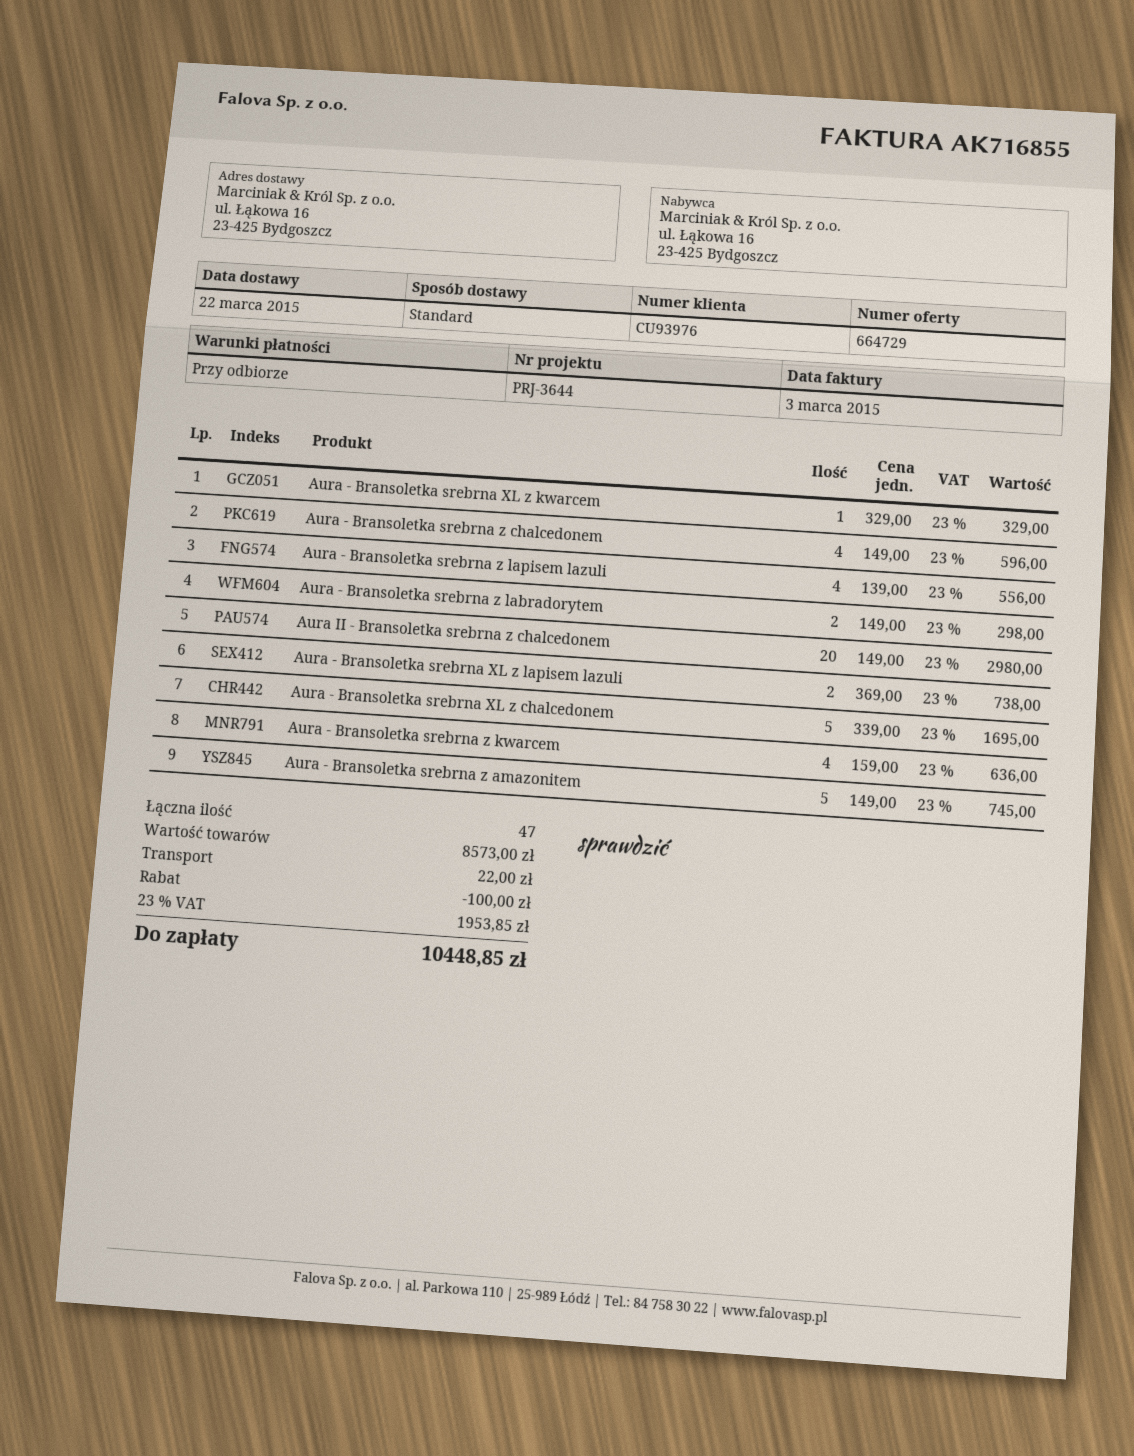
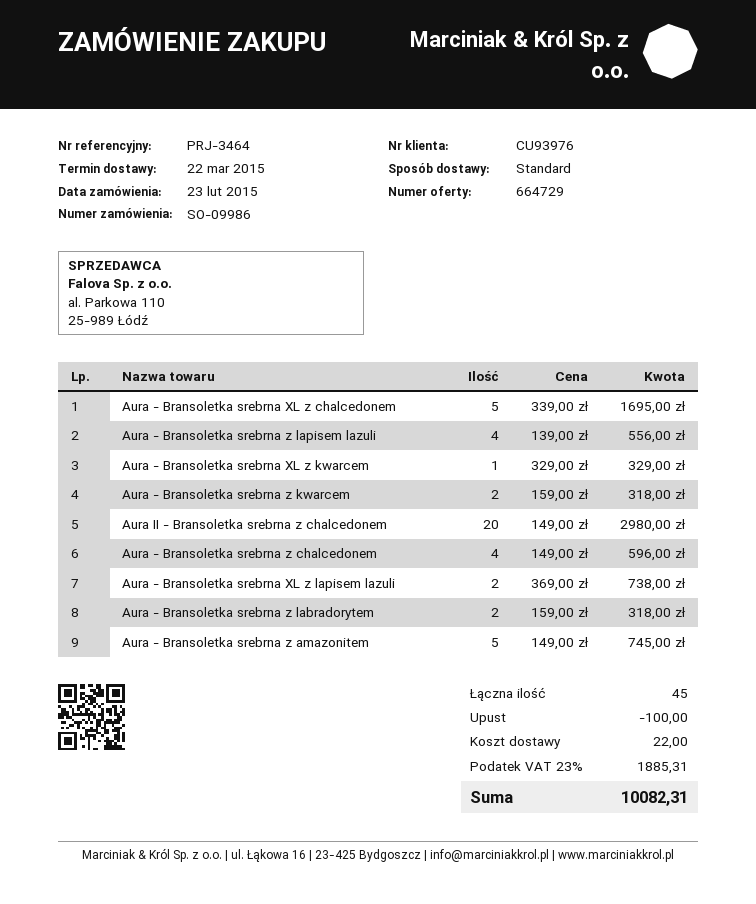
reference: PRJ-3644 -> PRJ-3464
Aura - Bransoletka srebrna z labradorytem: 2 x 149.00 = 298.00 -> 2 x 159.00 = 318.00
Aura - Bransoletka srebrna z kwarcem: 4 x 159.00 = 636.00 -> 2 x 159.00 = 318.00
total quantity: 47 -> 45
tax: 23% = 1953.85 -> 23% = 1885.31
total: 10448.85 -> 10082.31

